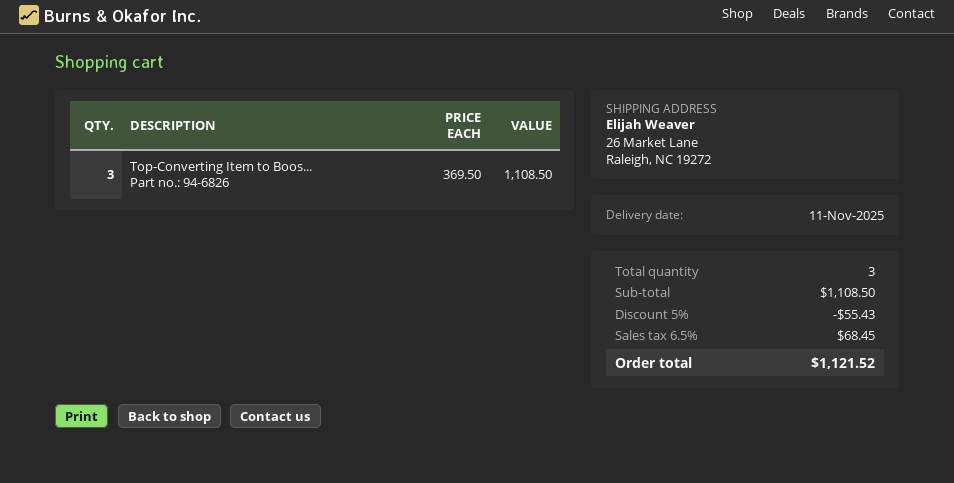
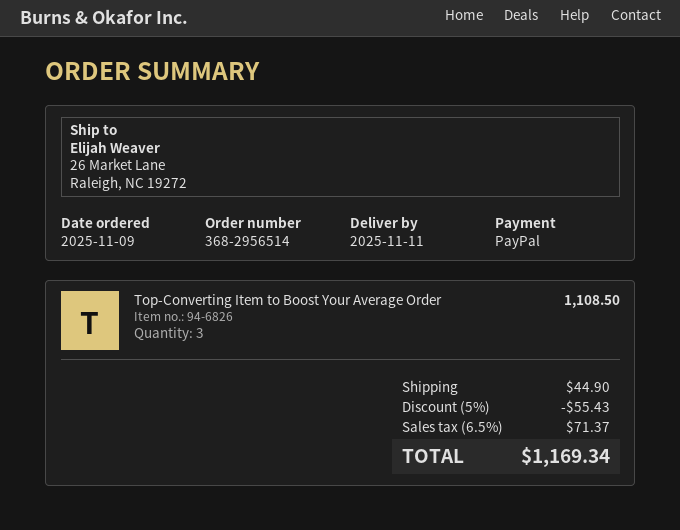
shipping: none -> 44.90
tax: 6.5% = 68.45 -> 6.5% = 71.37
total: 1121.52 -> 1169.34

